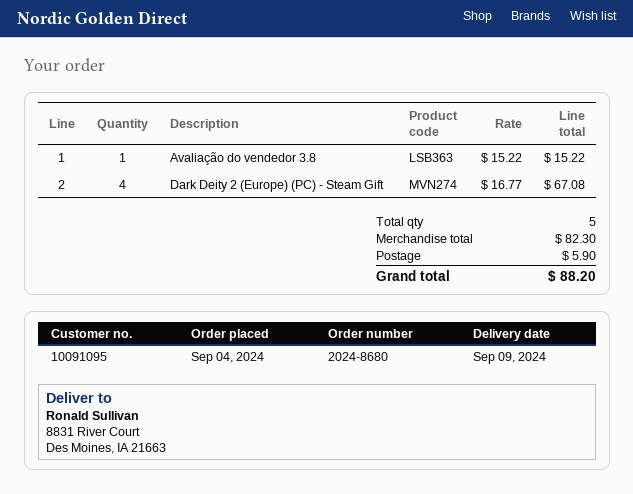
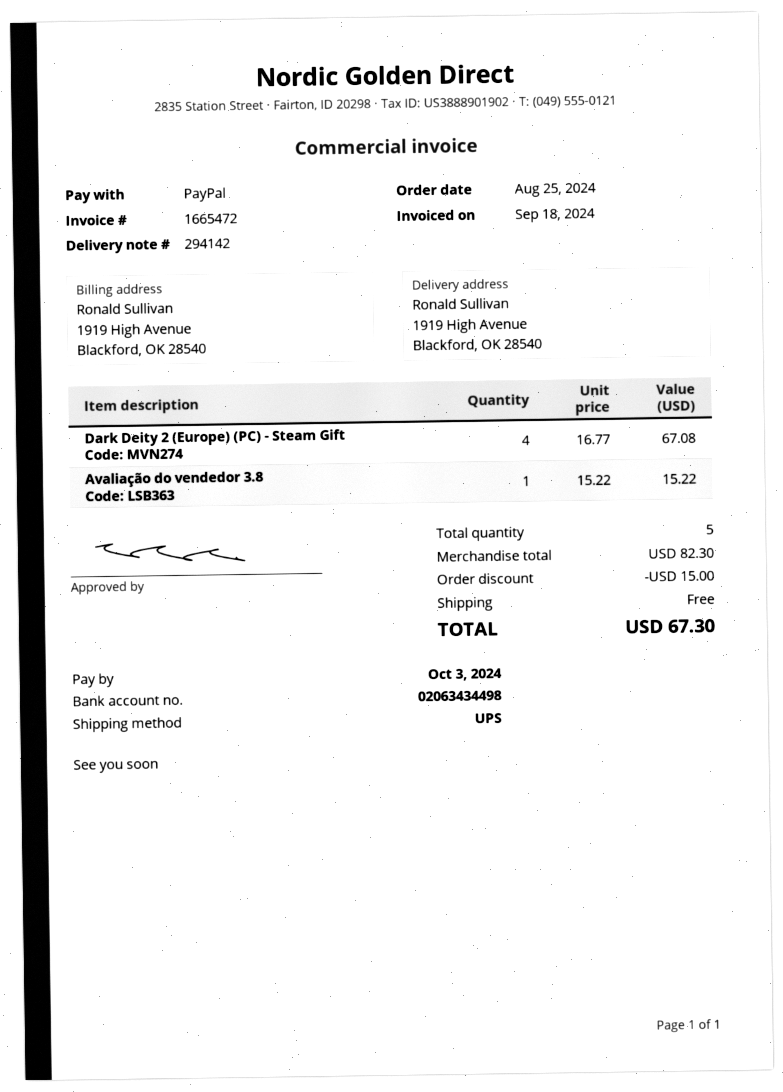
order date: 2024-09-04 -> 2024-08-25
ship to: 8831 River Court, Des Moines, IA 21663 -> 1919 High Avenue, Blackford, OK 28540
discount: none -> 15.00
shipping: 5.90 -> 0.00
total: 88.20 -> 67.30

